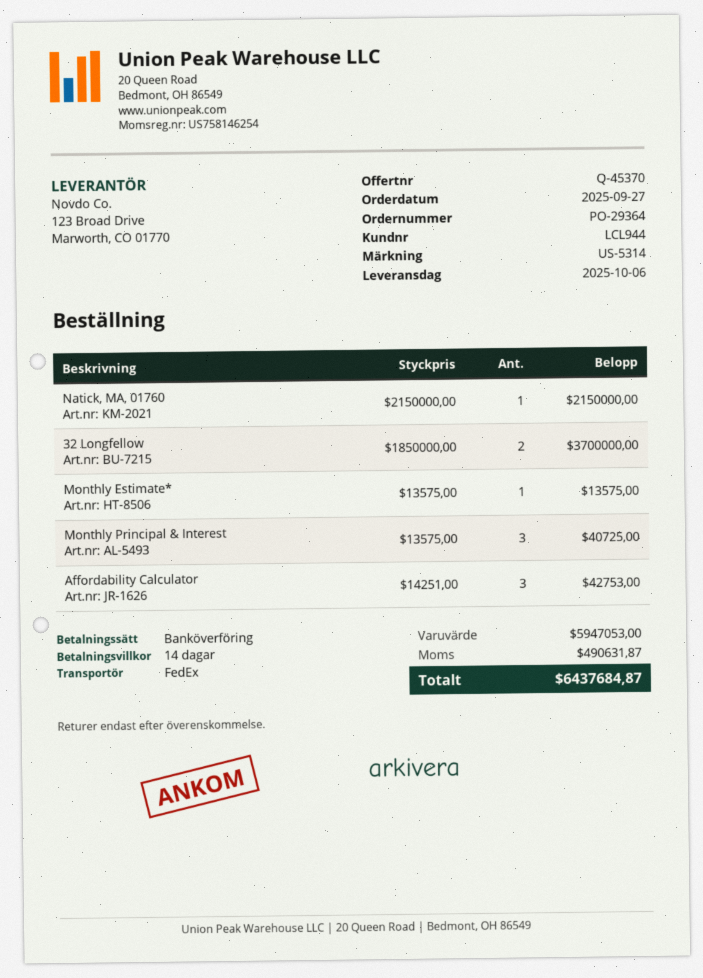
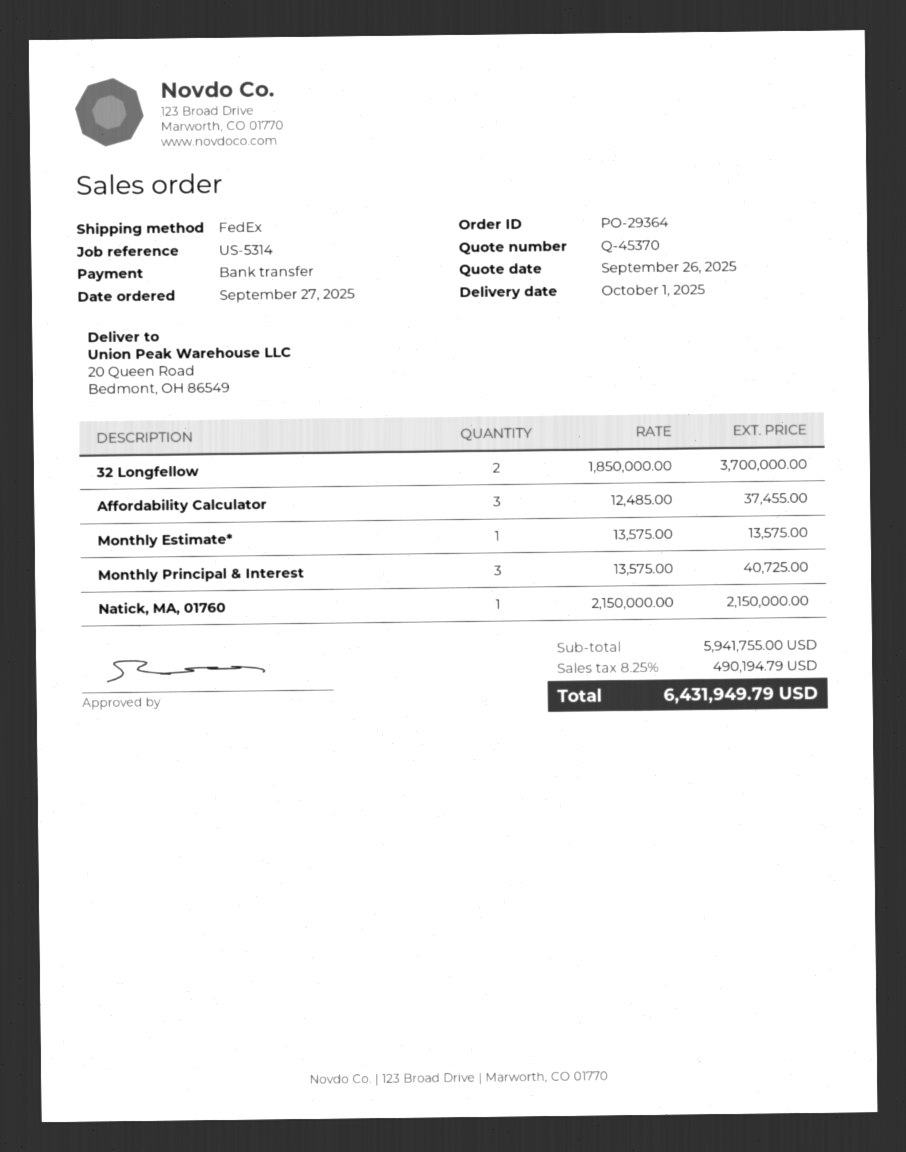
delivery date: 2025-10-06 -> 2025-10-01
Affordability Calculator: 3 x 14251.00 = 42753.00 -> 3 x 12485.00 = 37455.00
subtotal: 5947053.00 -> 5941755.00
tax: 490631.87 -> 490194.79
total: 6437684.87 -> 6431949.79

